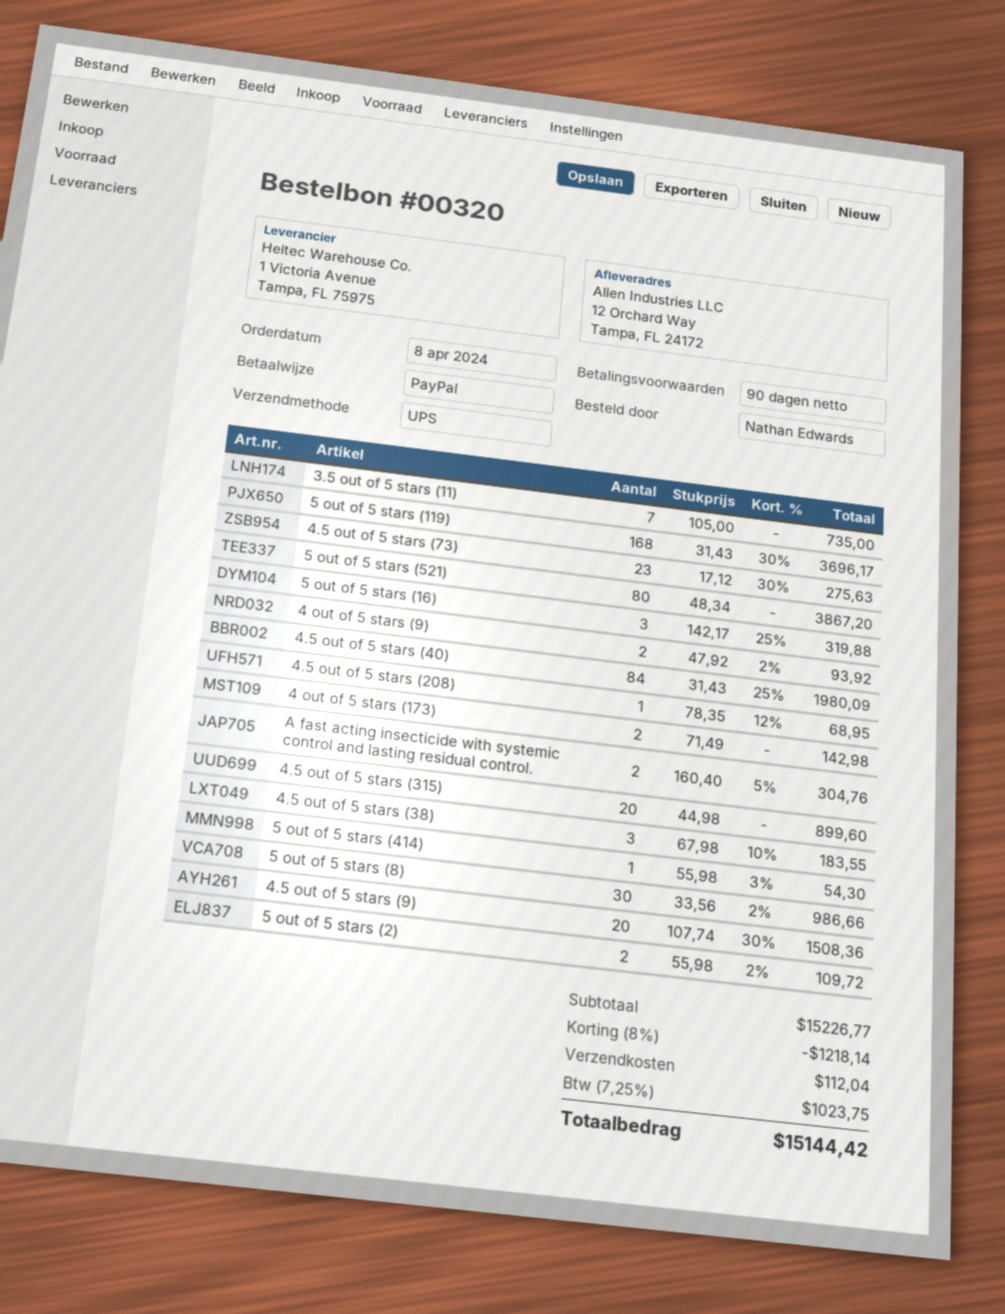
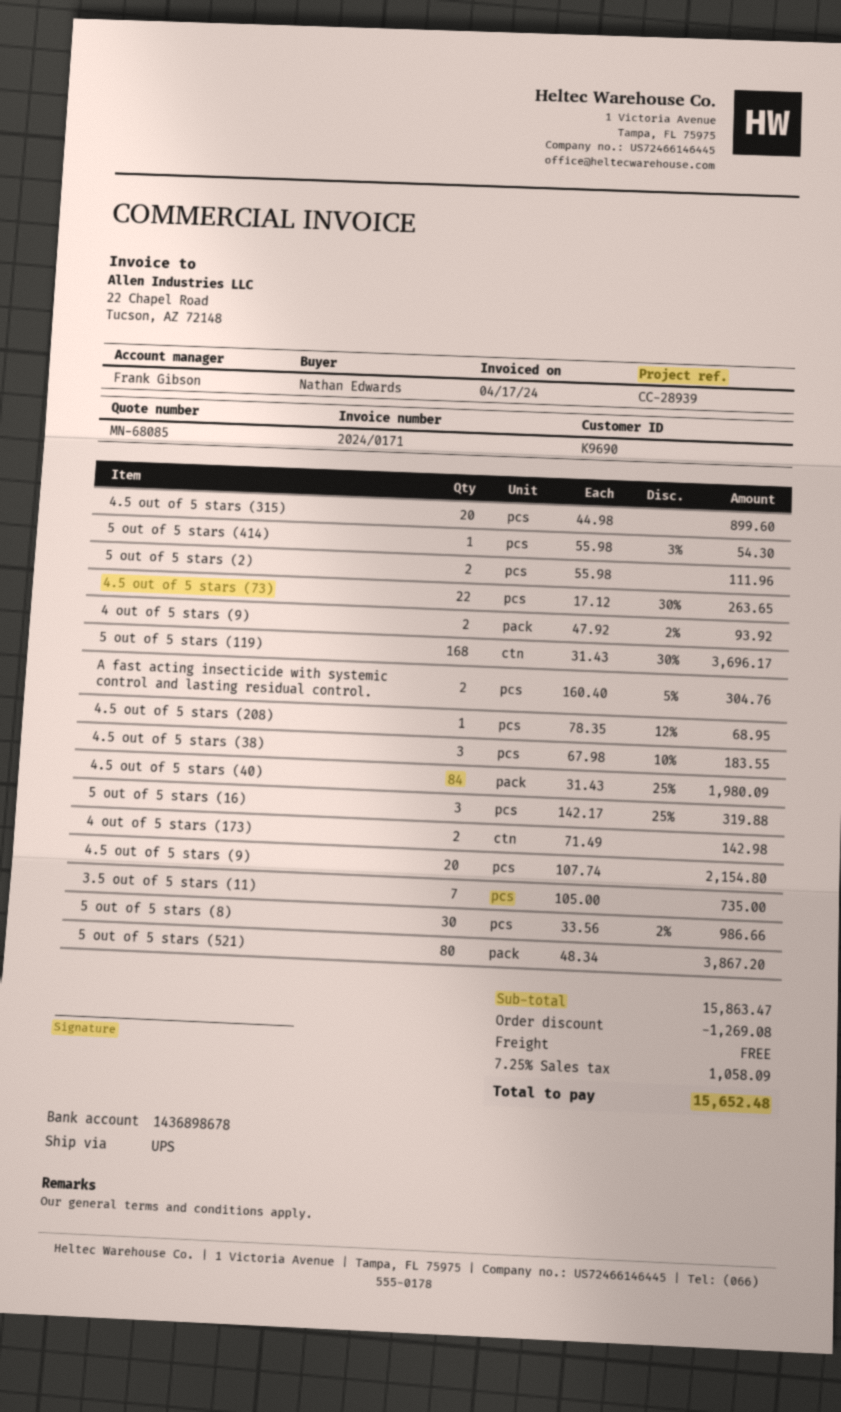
4.5 out of 5 stars (73): 23 x 17.12 - 30% = 275.63 -> 22 x 17.12 - 30% = 263.65
4.5 out of 5 stars (9): 20 x 107.74 - 30% = 1508.36 -> 20 x 107.74 = 2154.80
5 out of 5 stars (2): 2 x 55.98 - 2% = 109.72 -> 2 x 55.98 = 111.96
subtotal: 15226.77 -> 15863.47
discount: 1218.14 -> 1269.08
shipping: 112.04 -> 0.00
tax: 7.25% = 1023.75 -> 7.25% = 1058.09
total: 15144.42 -> 15652.48

